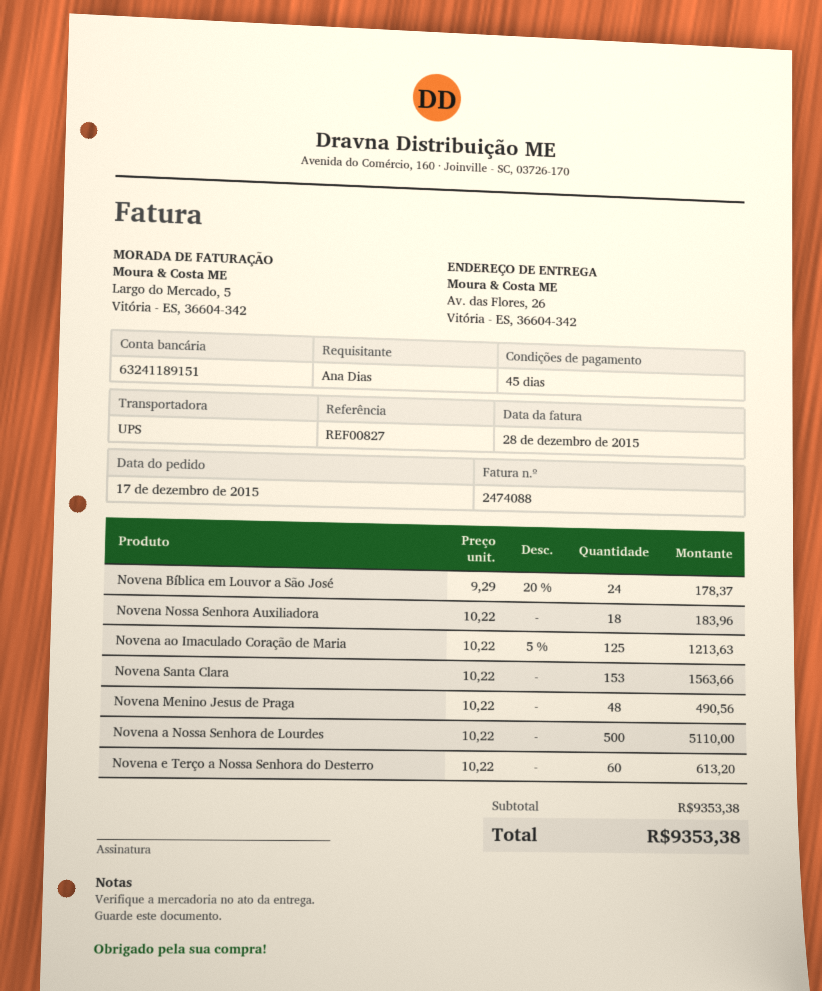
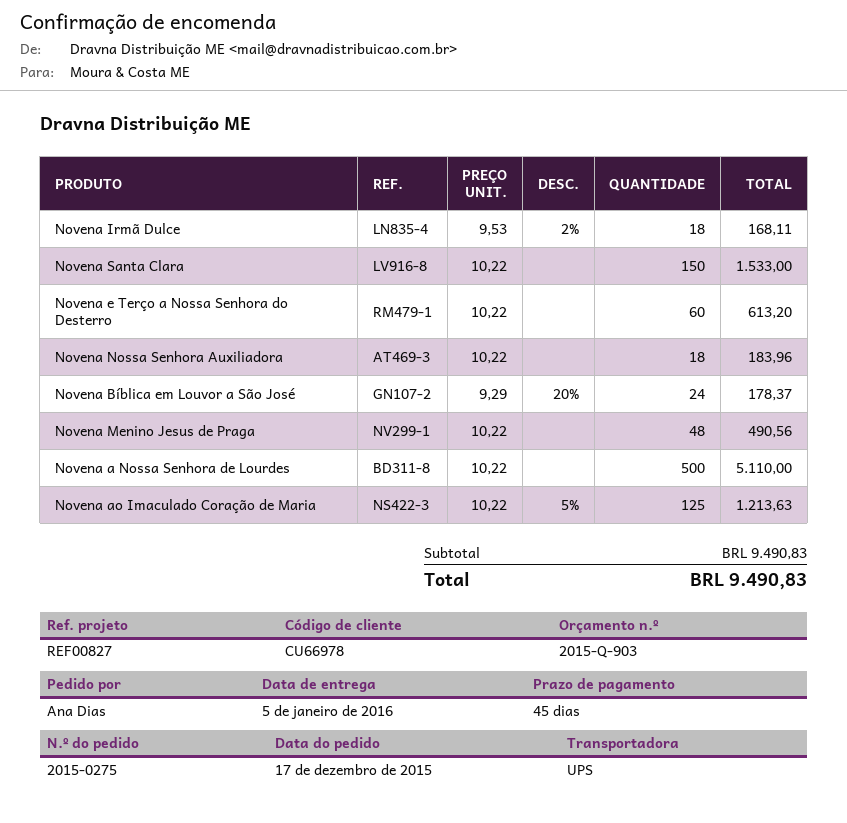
Novena Santa Clara: 153 x 10.22 = 1563.66 -> 150 x 10.22 = 1533.00
Novena Irmã Dulce: none -> 18 x 9.53 - 2% = 168.11
subtotal: 9353.38 -> 9490.83
total: 9353.38 -> 9490.83

